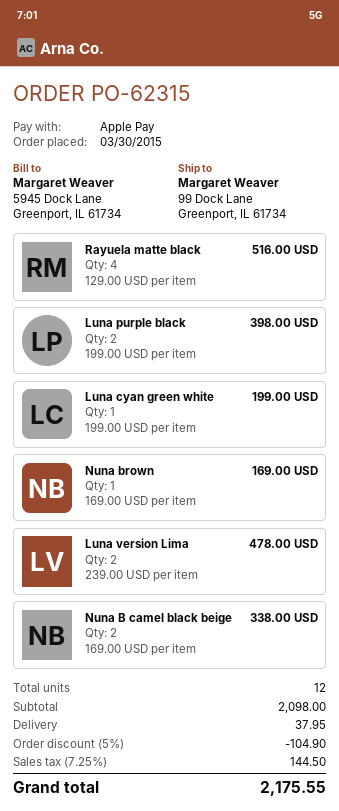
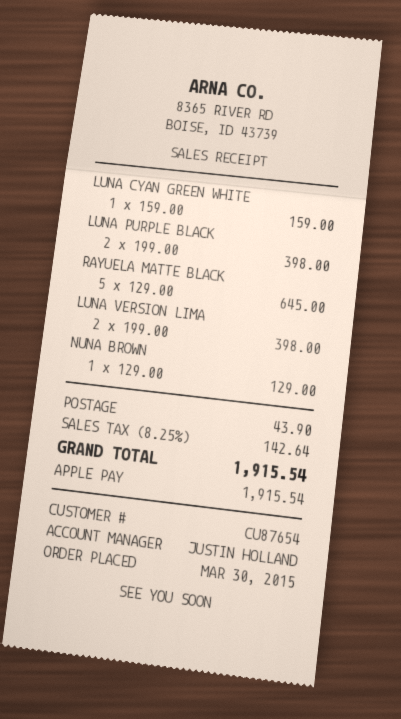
Rayuela matte black: 4 x 129.00 = 516.00 -> 5 x 129.00 = 645.00
Luna cyan green white: 1 x 199.00 = 199.00 -> 1 x 159.00 = 159.00
Nuna brown: 1 x 169.00 = 169.00 -> 1 x 129.00 = 129.00
Luna version Lima: 2 x 239.00 = 478.00 -> 2 x 199.00 = 398.00
Nuna B camel black beige: 2 x 169.00 = 338.00 -> none
discount: 5% = 104.90 -> none
shipping: 37.95 -> 43.90
tax: 7.25% = 144.50 -> 8.25% = 142.64
total: 2175.55 -> 1915.54

